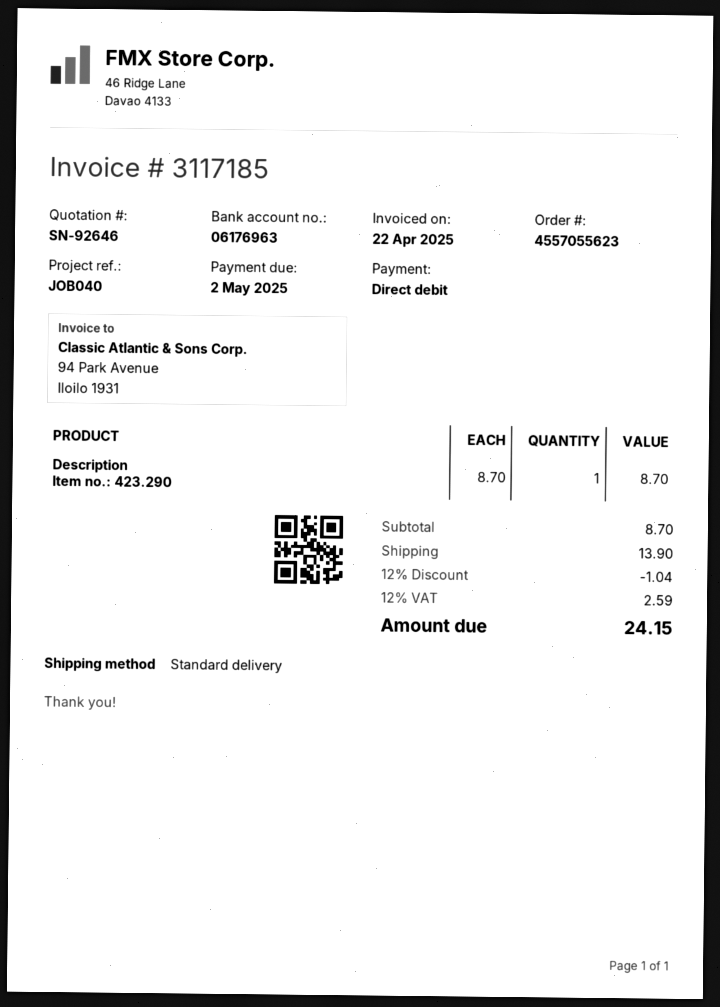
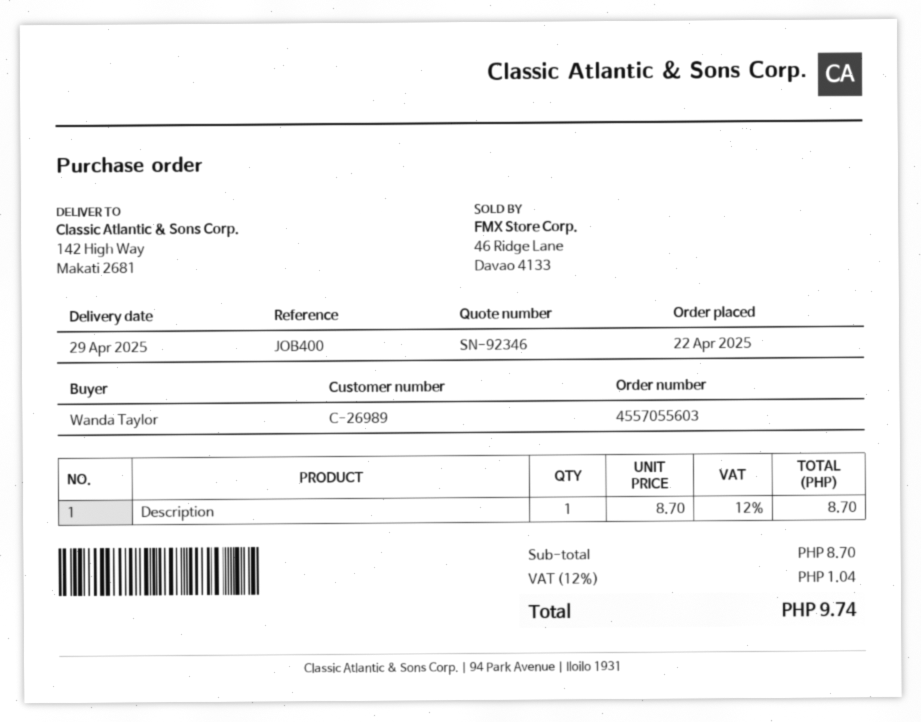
quote number: SN-92646 -> SN-92346
order number: 4557055623 -> 4557055603
reference: JOB040 -> JOB400
discount: 12% = 1.04 -> none
shipping: 13.90 -> none
tax: 12% = 2.59 -> 12% = 1.04
total: 24.15 -> 9.74

